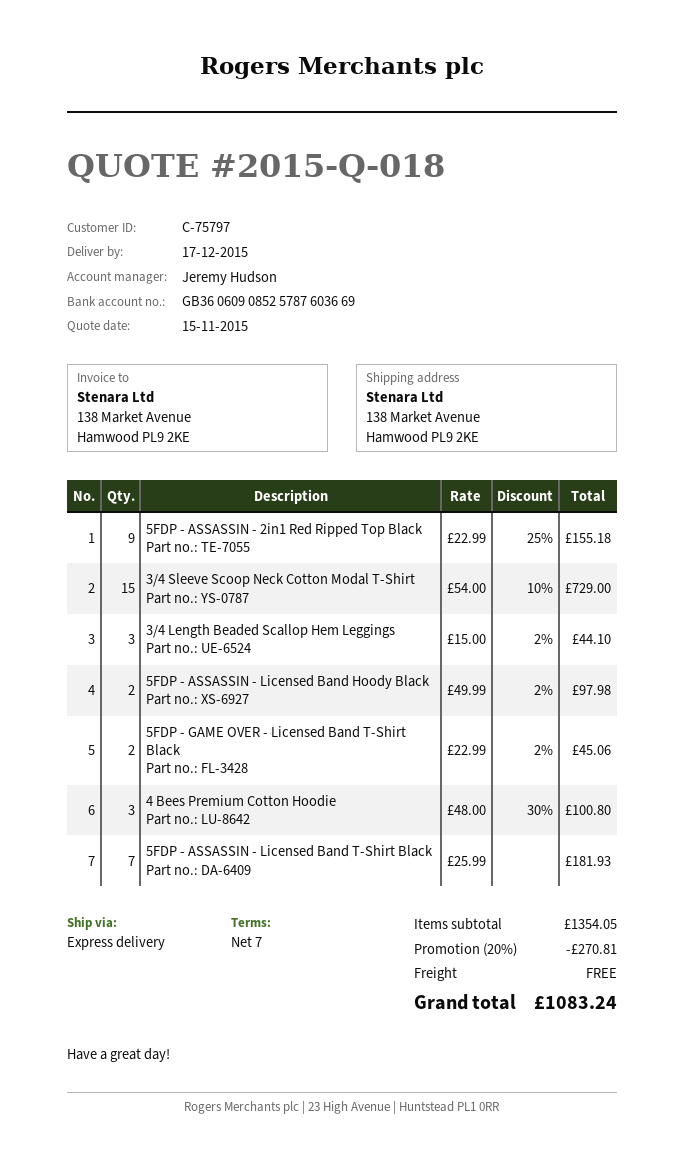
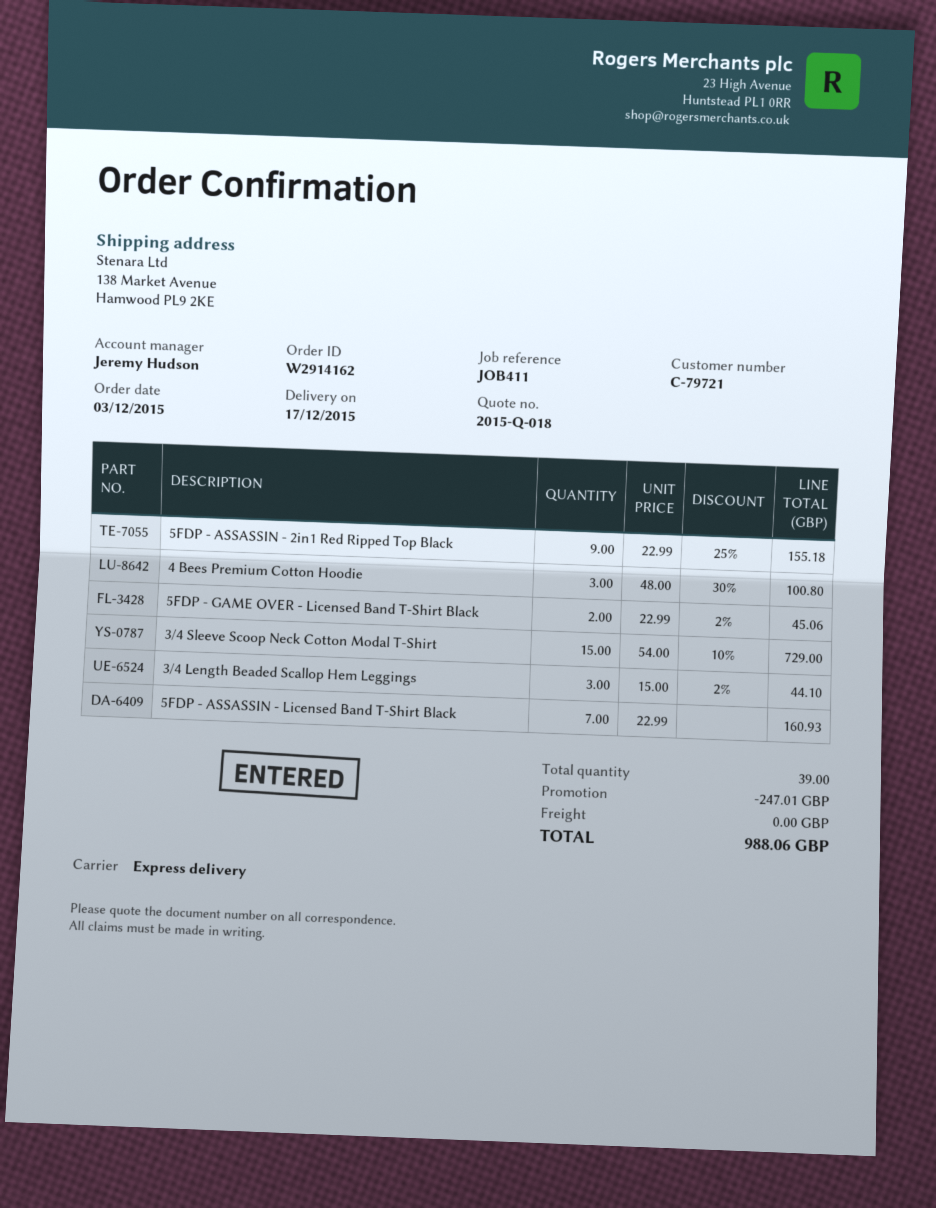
customer number: C-75797 -> C-79721
5FDP - ASSASSIN - Licensed Band Hoody Black: 2 x 49.99 - 2% = 97.98 -> none
5FDP - ASSASSIN - Licensed Band T-Shirt Black: 7 x 25.99 = 181.93 -> 7 x 22.99 = 160.93
discount: 270.81 -> 247.01
total: 1083.24 -> 988.06

